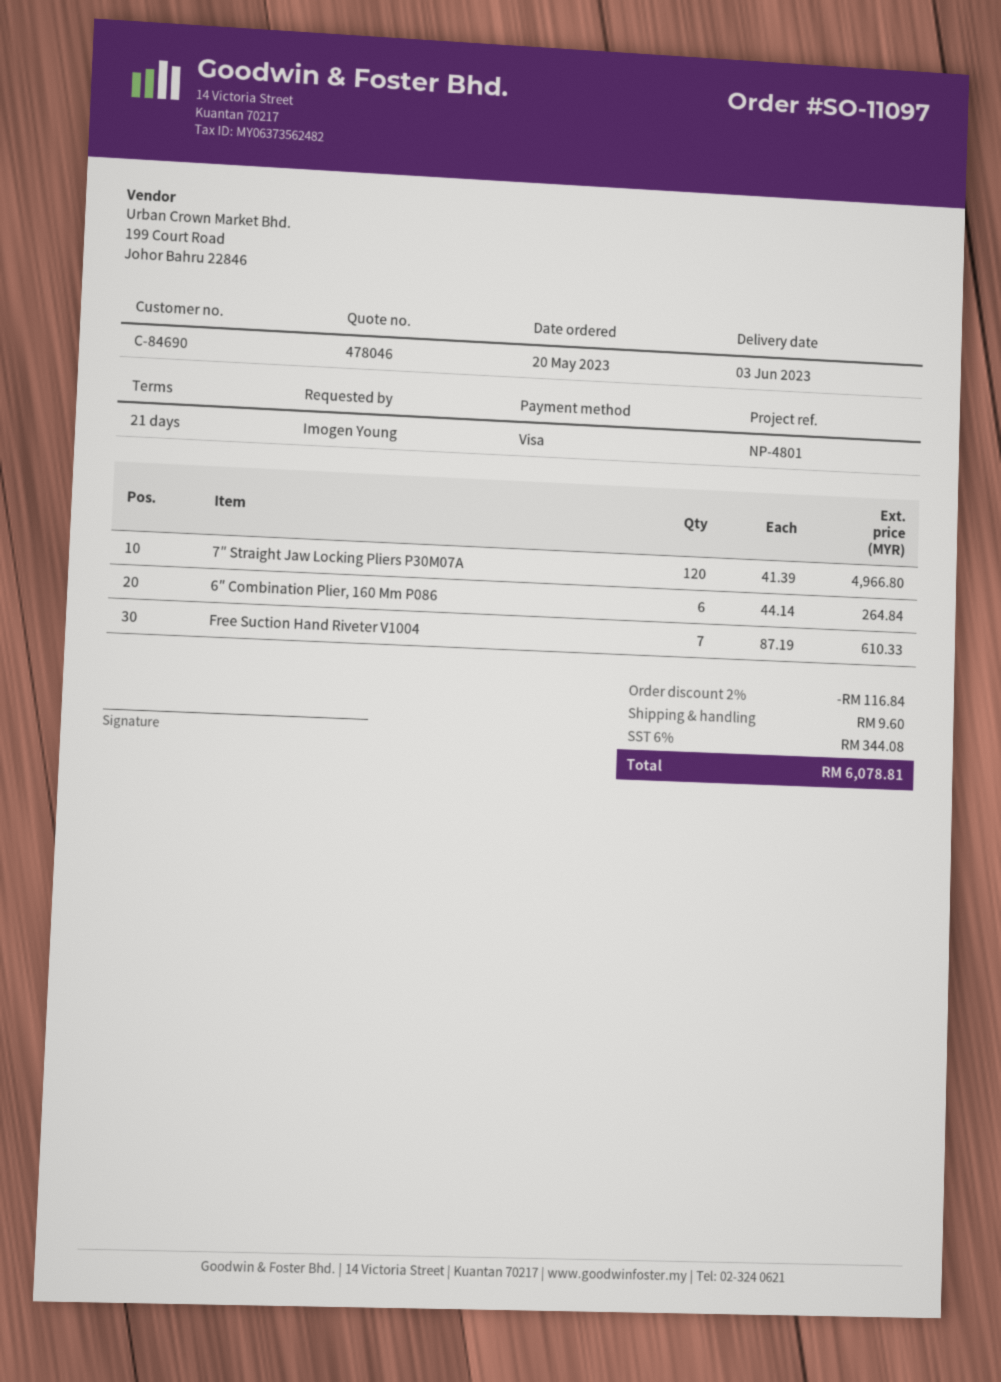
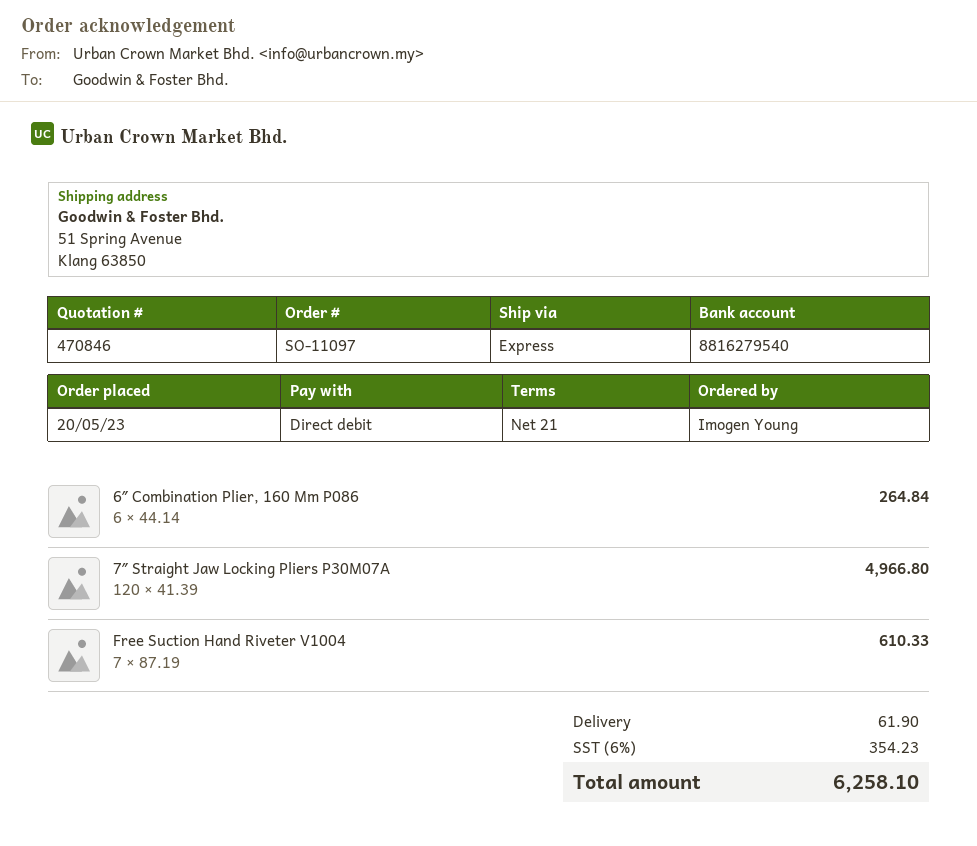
quote number: 478046 -> 470846
payment method: Visa -> direct debit
discount: 2% = 116.84 -> none
shipping: 9.60 -> 61.90
tax: 6% = 344.08 -> 6% = 354.23
total: 6078.81 -> 6258.10

